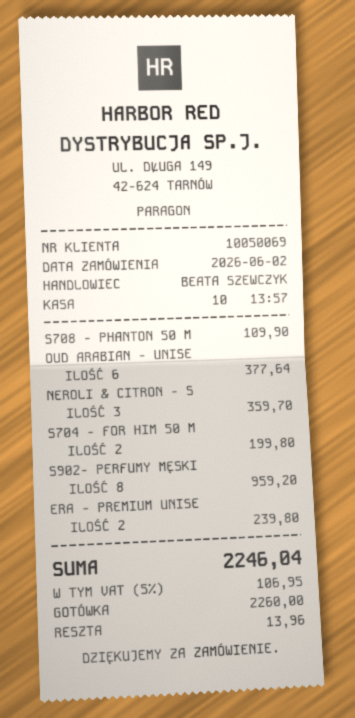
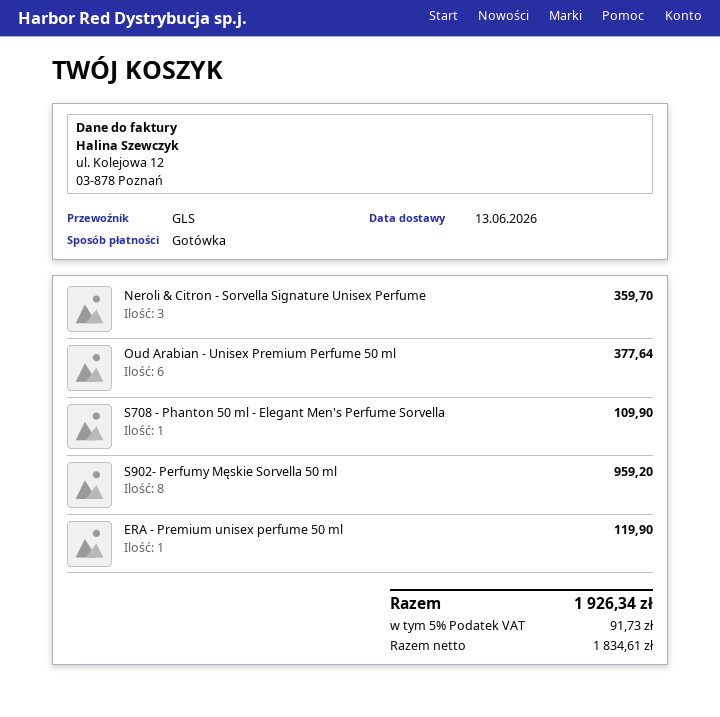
S704 - FOR HIM 50 M: 2 for 199.80 -> none
ERA - PREMIUM UNISE: 2 for 239.80 -> 1 for 119.90
tax: 5% = 106.95 -> 5% = 91.73
total: 2246.04 -> 1926.34

